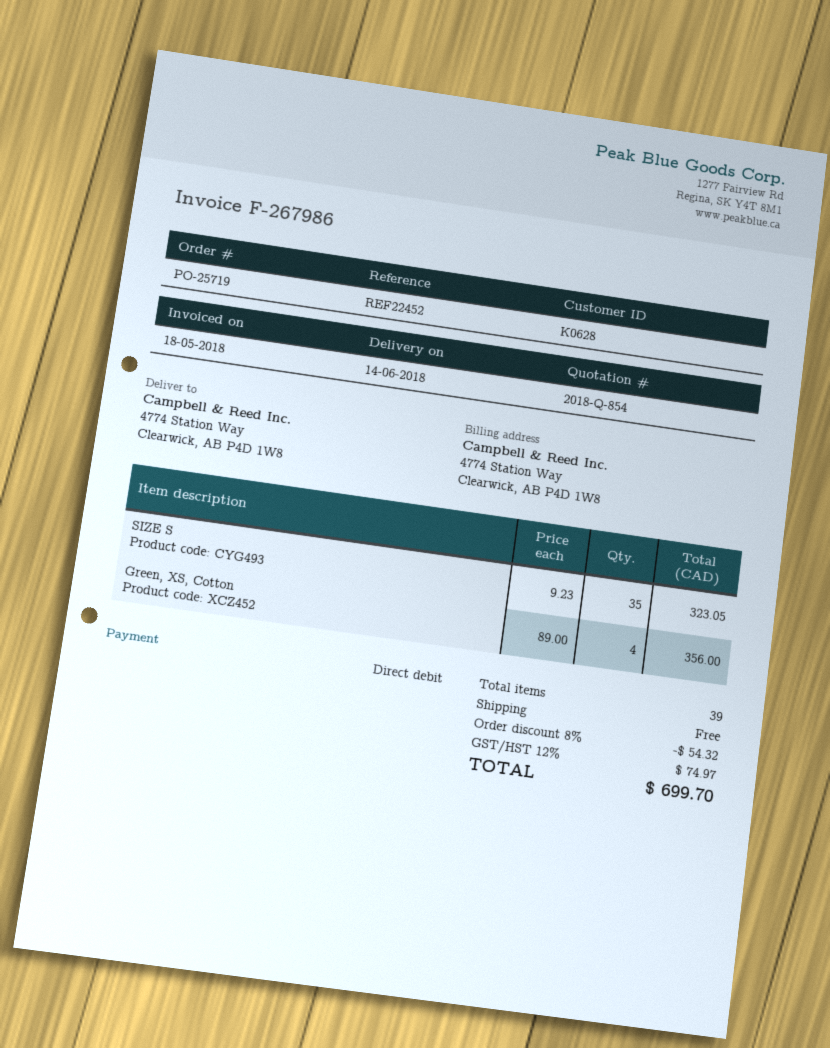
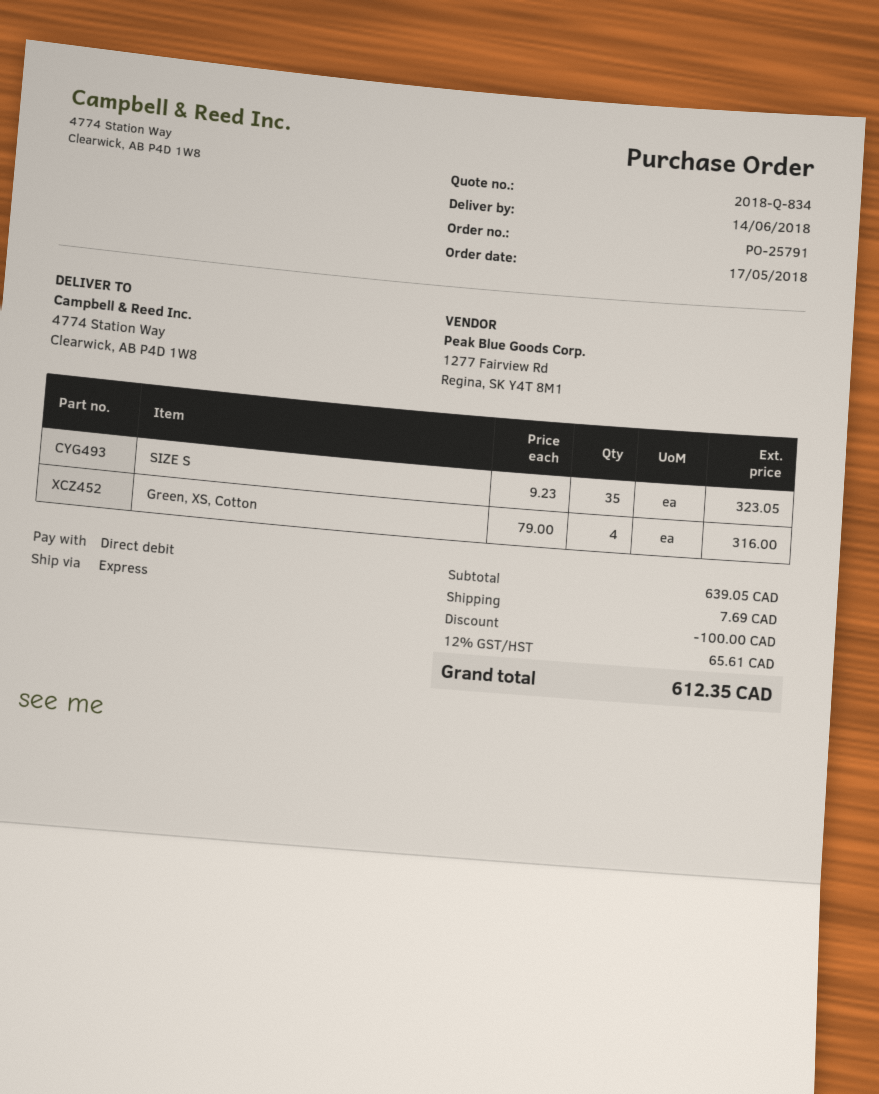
quote number: 2018-Q-854 -> 2018-Q-834
order number: PO-25719 -> PO-25791
Green, XS, Cotton: 4 x 89.00 = 356.00 -> 4 x 79.00 = 316.00
discount: 54.32 -> 100.00
shipping: 0.00 -> 7.69
tax: 12% = 74.97 -> 12% = 65.61
total: 699.70 -> 612.35

